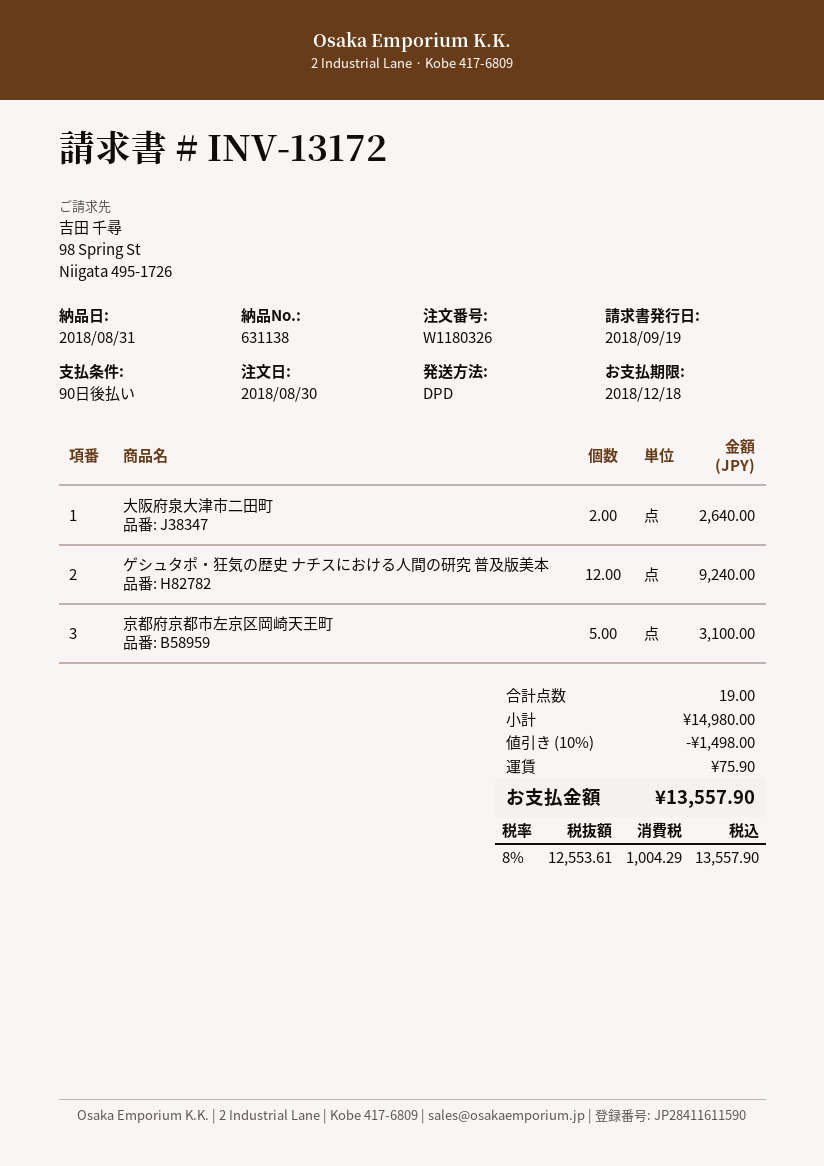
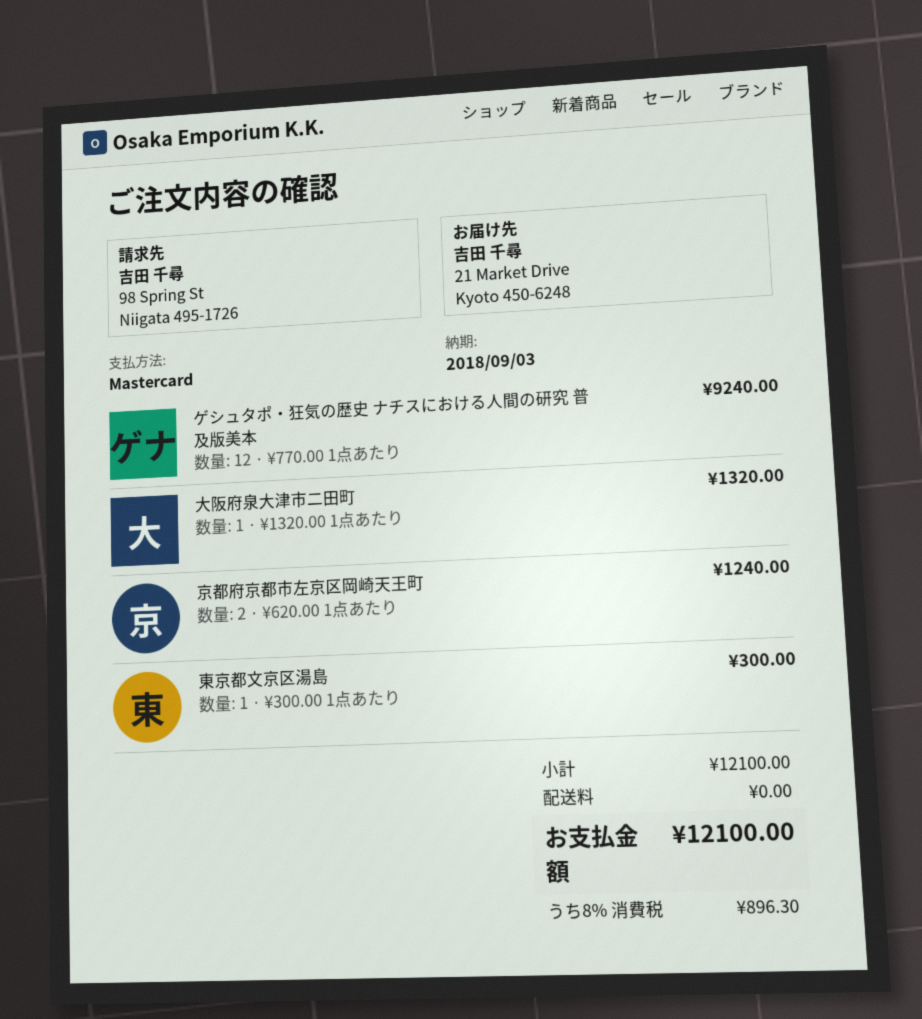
delivery date: 2018-08-31 -> 2018-09-03
大阪府泉大津市二田町: 2 for 2640.00 -> 1 for 1320.00
京都府京都市左京区岡崎天王町: 5 for 3100.00 -> 2 for 1240.00
東京都文京区湯島: none -> 1 for 300.00
subtotal: 14980.00 -> 12100.00
discount: 10% = 1498.00 -> none
shipping: 75.90 -> 0.00
tax: 8% = 1004.29 -> 8% = 896.30
total: 13557.90 -> 12100.00

